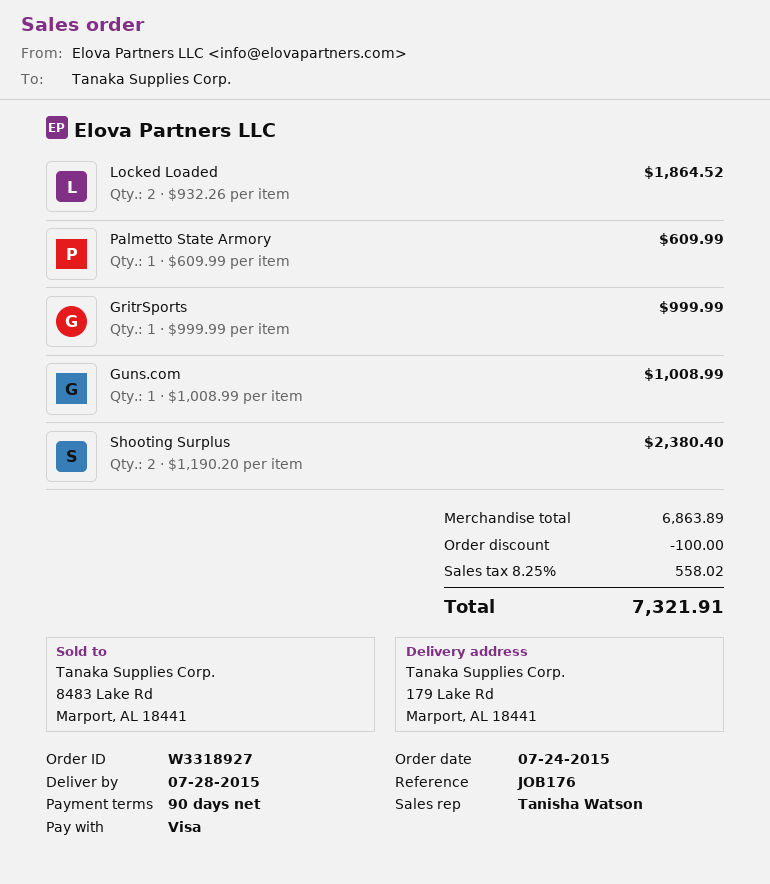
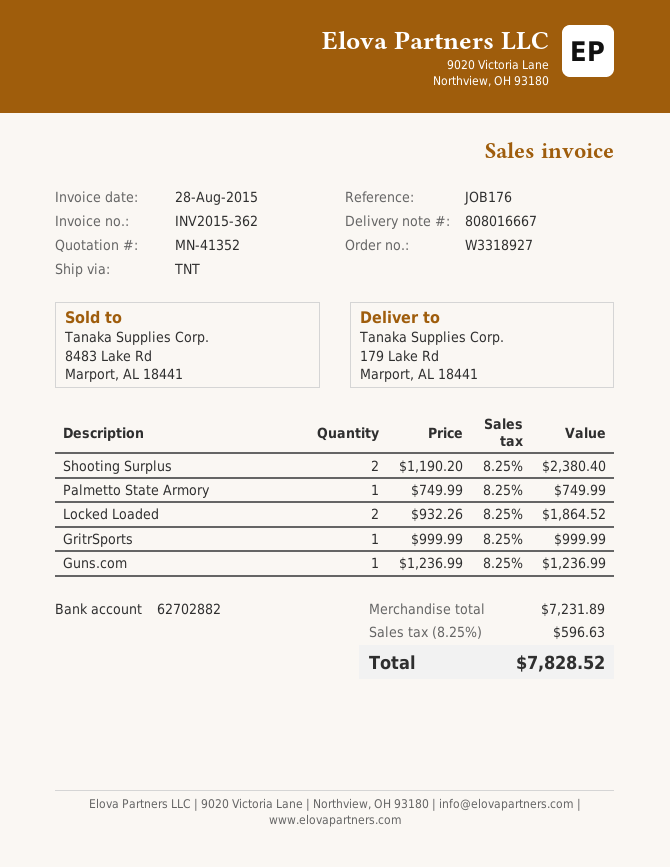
Palmetto State Armory: 1 x 609.99 = 609.99 -> 1 x 749.99 = 749.99
Guns.com: 1 x 1008.99 = 1008.99 -> 1 x 1236.99 = 1236.99
subtotal: 6863.89 -> 7231.89
discount: 100.00 -> none
tax: 8.25% = 558.02 -> 8.25% = 596.63
total: 7321.91 -> 7828.52

